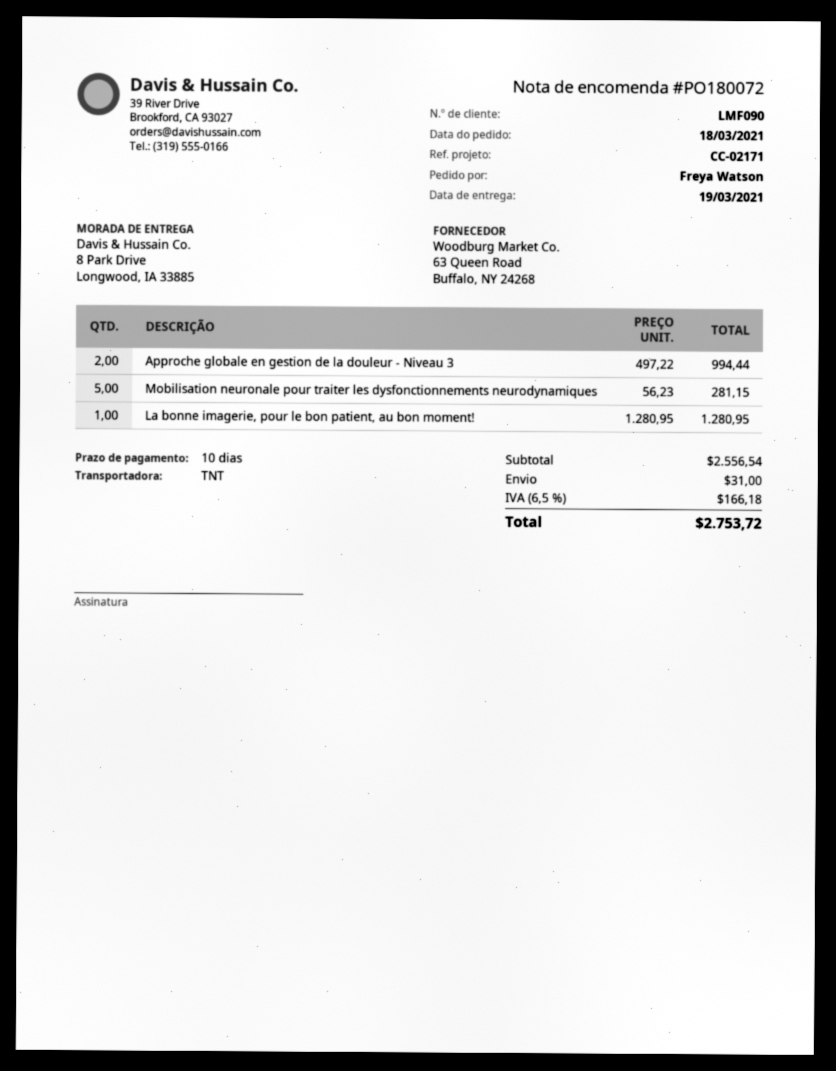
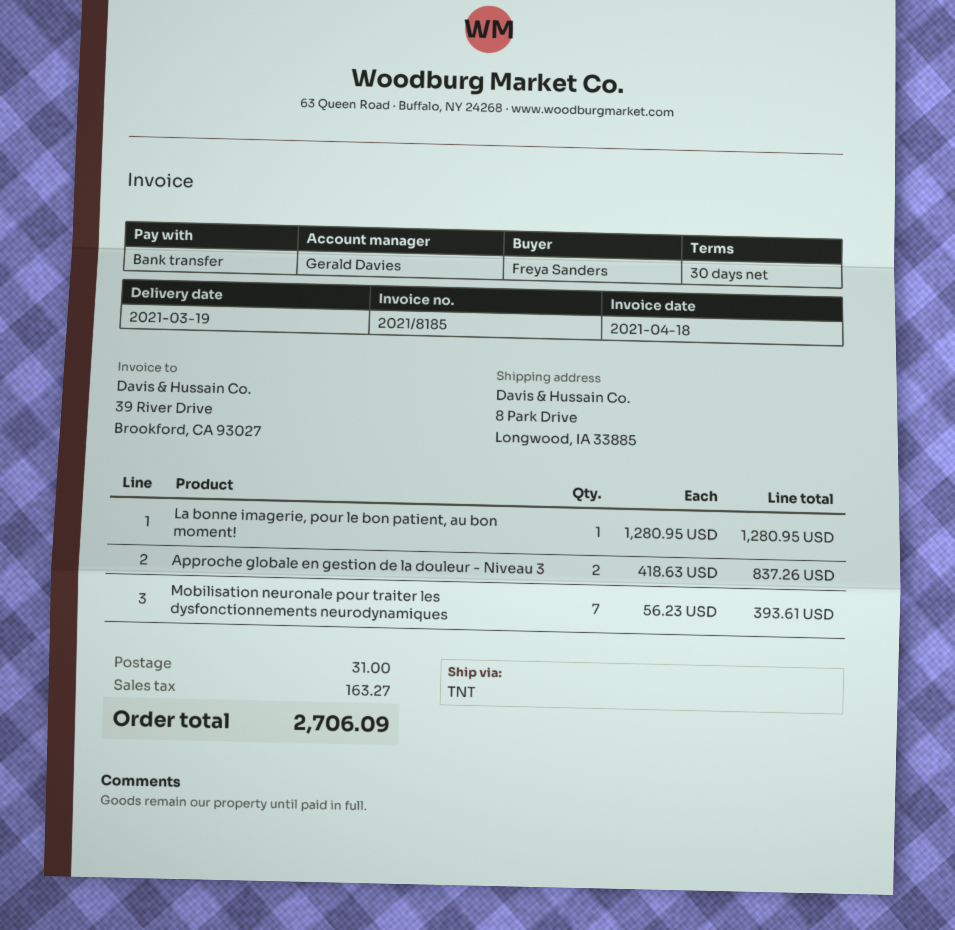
payment terms: 10 days -> 30 days
ordered by: Freya Watson -> Freya Sanders
Approche globale en gestion de la douleur - Niveau 3: 2 x 497.22 = 994.44 -> 2 x 418.63 = 837.26
Mobilisation neuronale pour traiter les dysfonctionnements neurodynamiques: 5 x 56.23 = 281.15 -> 7 x 56.23 = 393.61
tax: 166.18 -> 163.27
total: 2753.72 -> 2706.09

